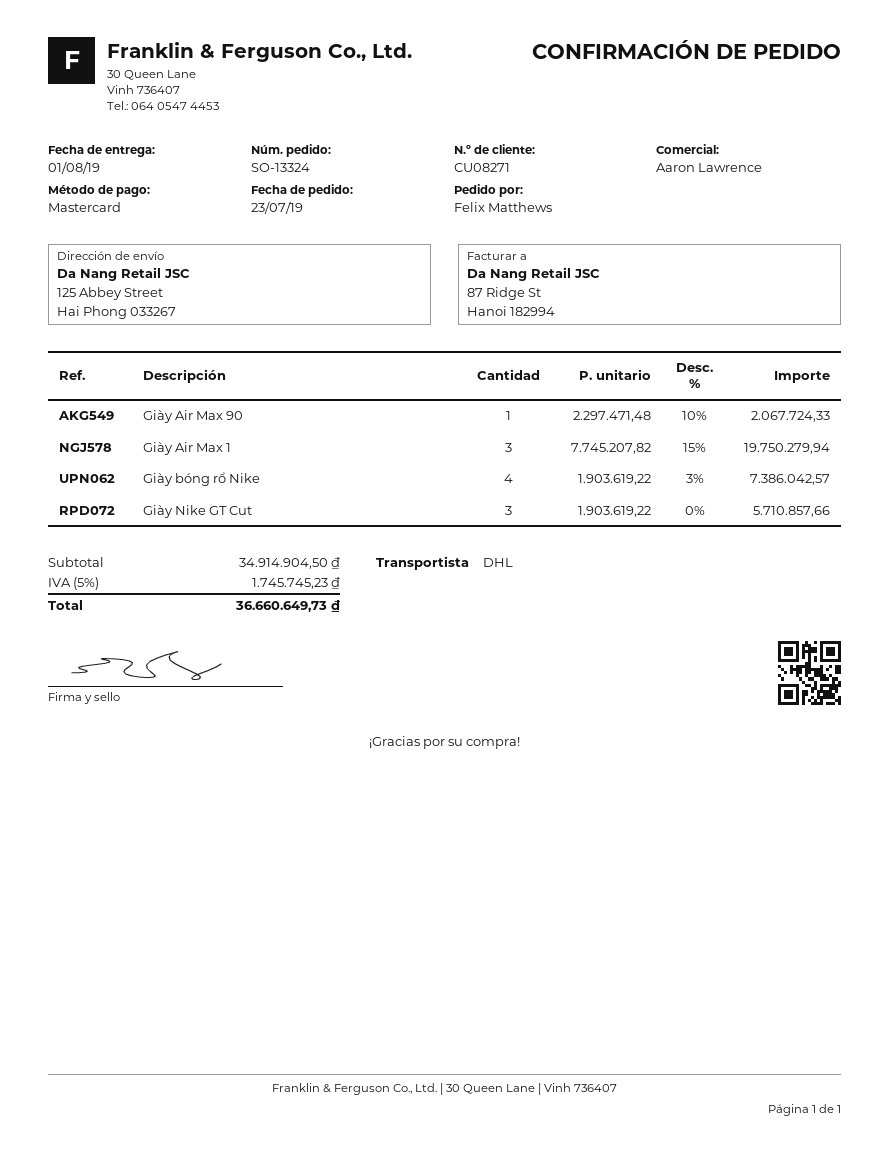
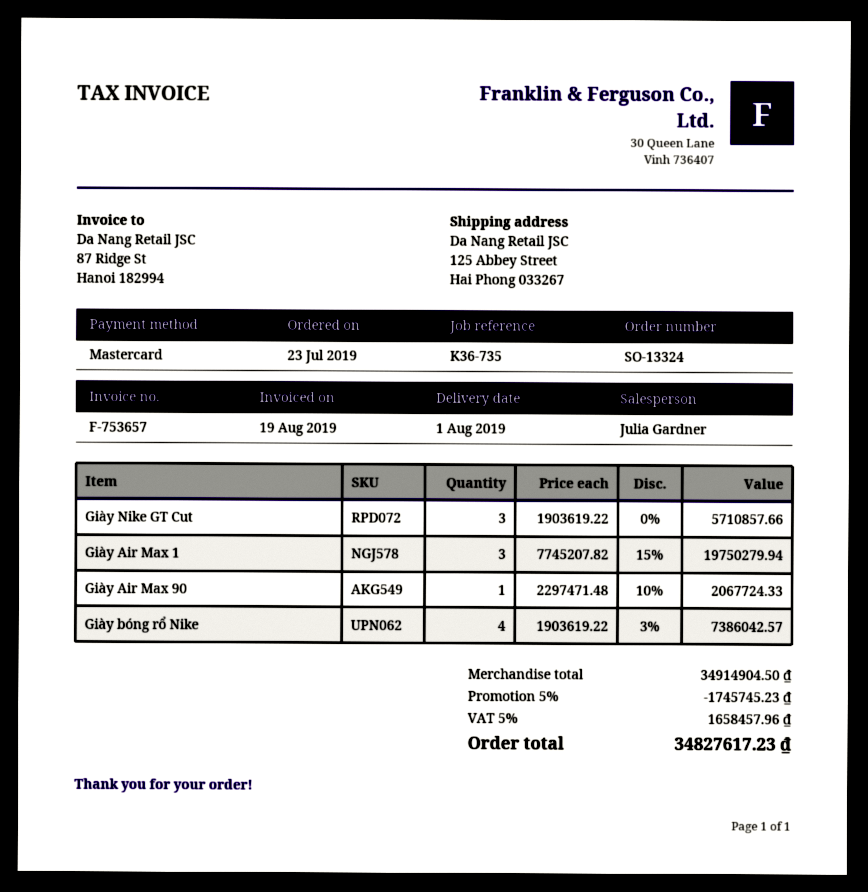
sales rep: Aaron Lawrence -> Julia Gardner
discount: none -> 5% = 1745745.23
tax: 5% = 1745745.23 -> 5% = 1658457.96
total: 36660649.73 -> 34827617.23

